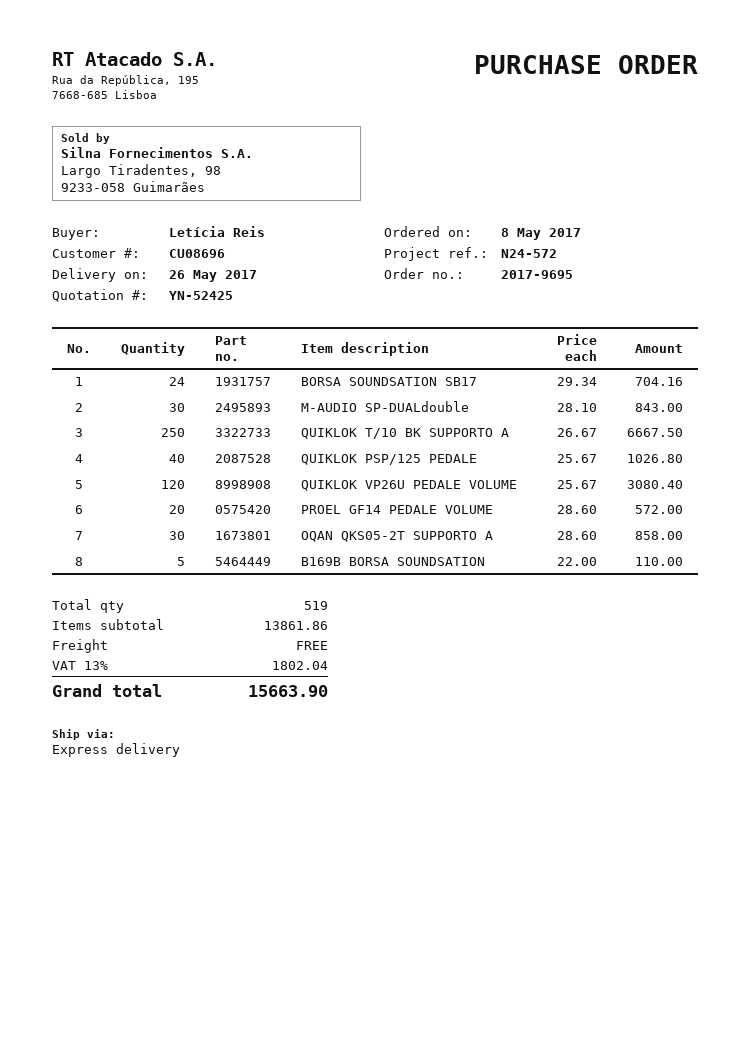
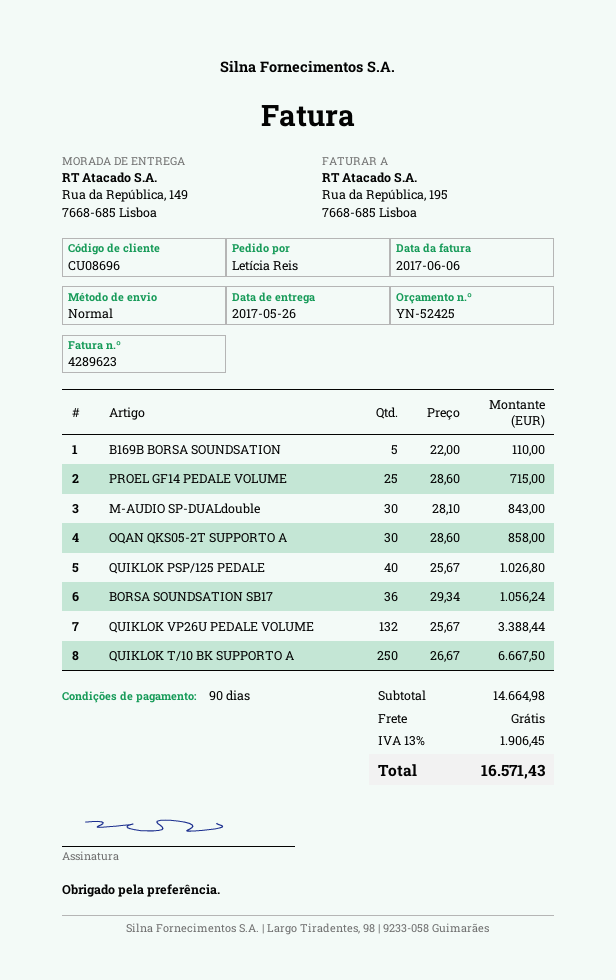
shipping method: express -> standard
BORSA SOUNDSATION SB17: 24 x 29.34 = 704.16 -> 36 x 29.34 = 1056.24
QUIKLOK VP26U PEDALE VOLUME: 120 x 25.67 = 3080.40 -> 132 x 25.67 = 3388.44
PROEL GF14 PEDALE VOLUME: 20 x 28.60 = 572.00 -> 25 x 28.60 = 715.00
subtotal: 13861.86 -> 14664.98
tax: 13% = 1802.04 -> 13% = 1906.45
total: 15663.90 -> 16571.43

